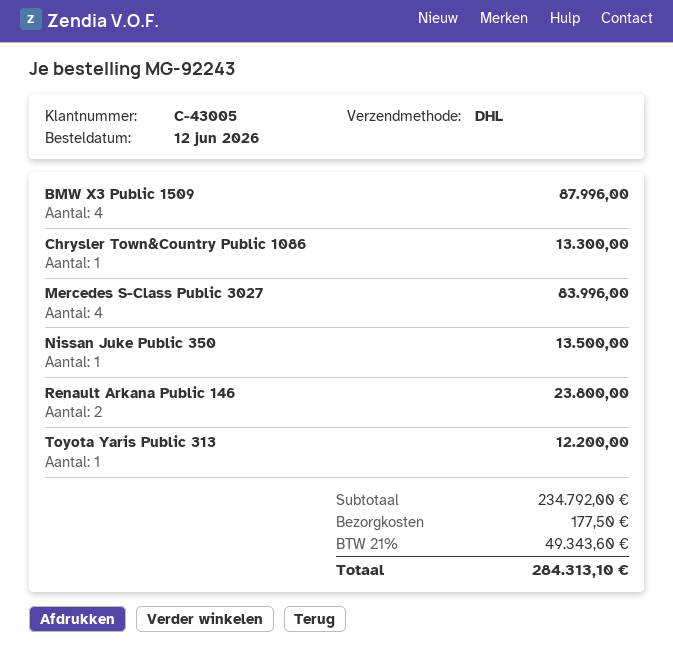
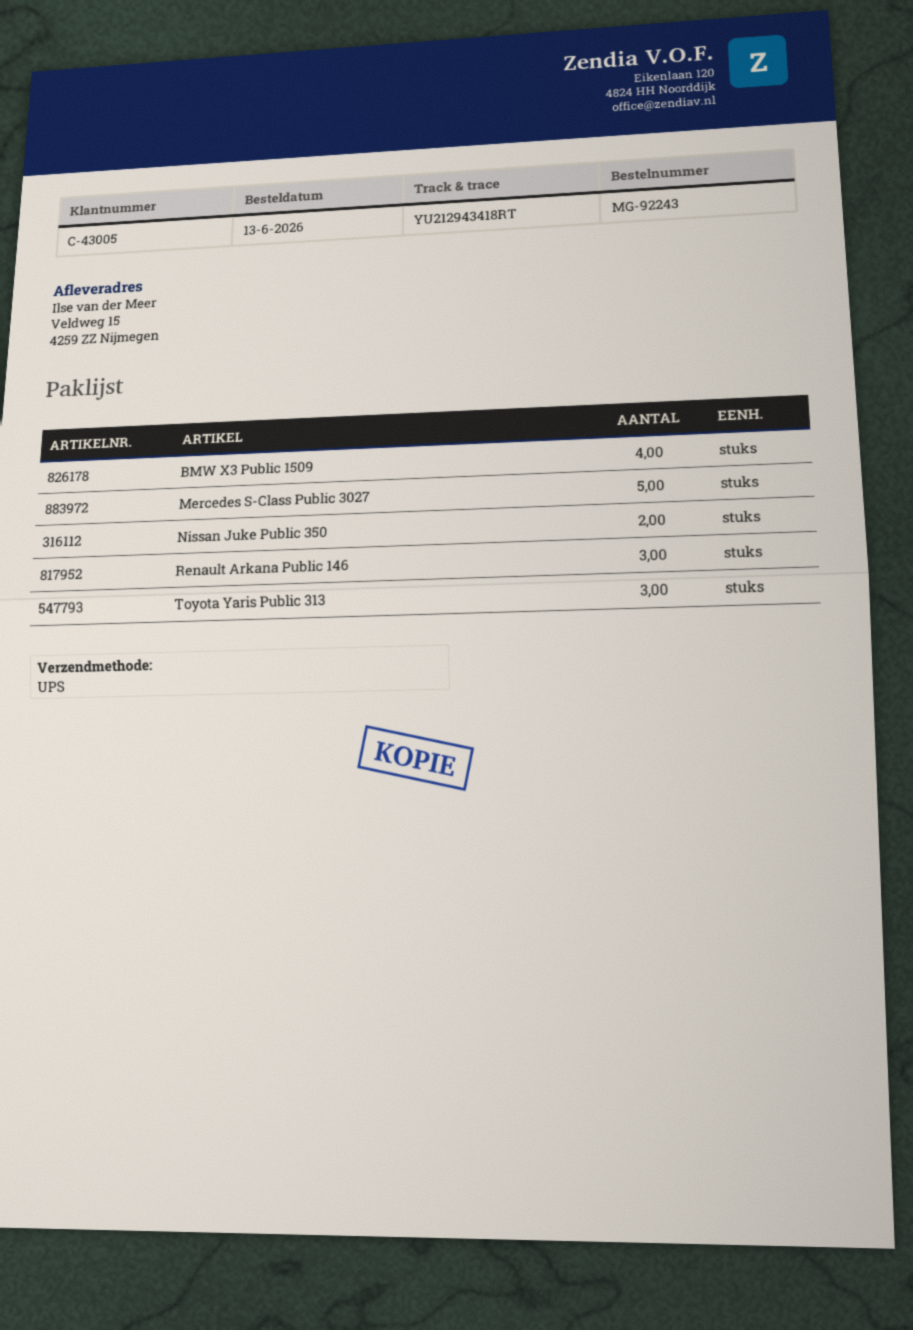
order date: 2026-06-12 -> 2026-06-13
shipping method: DHL -> UPS
Chrysler Town&Country Public 1086: 1 -> none
Mercedes S-Class Public 3027: 4 -> 5
Nissan Juke Public 350: 1 -> 2
Renault Arkana Public 146: 2 -> 3
Toyota Yaris Public 313: 1 -> 3

